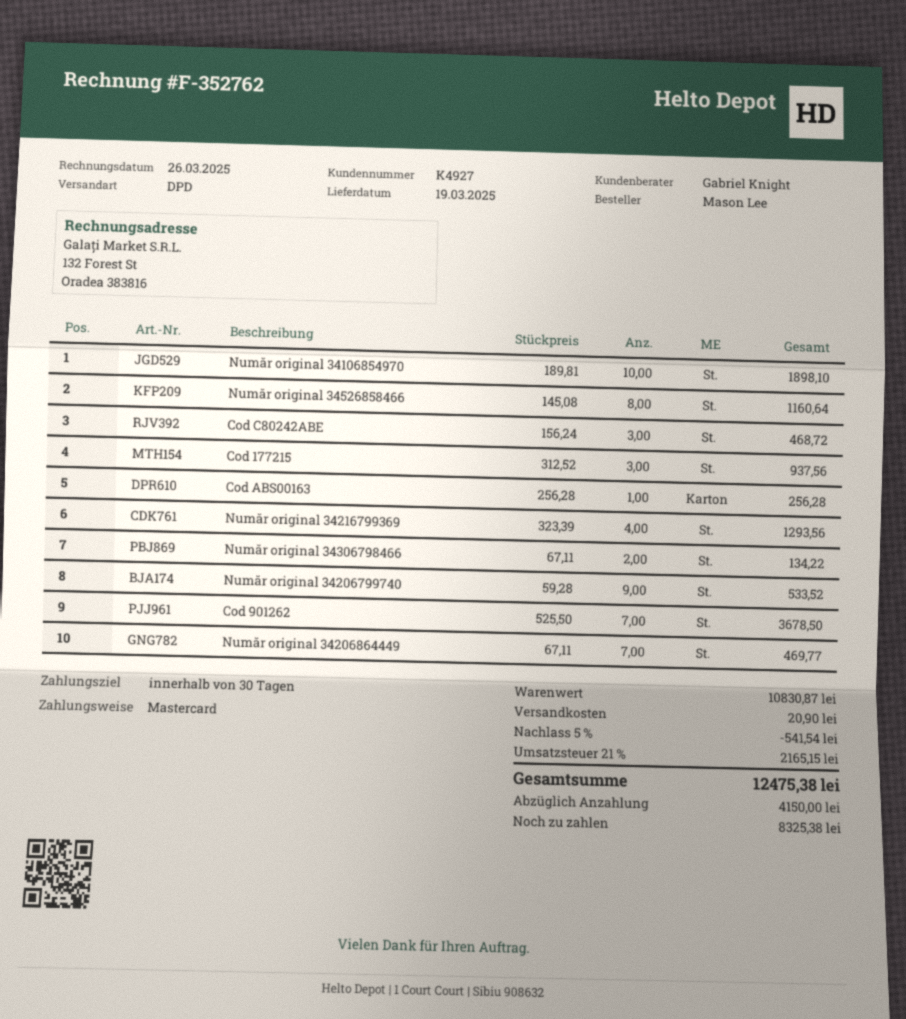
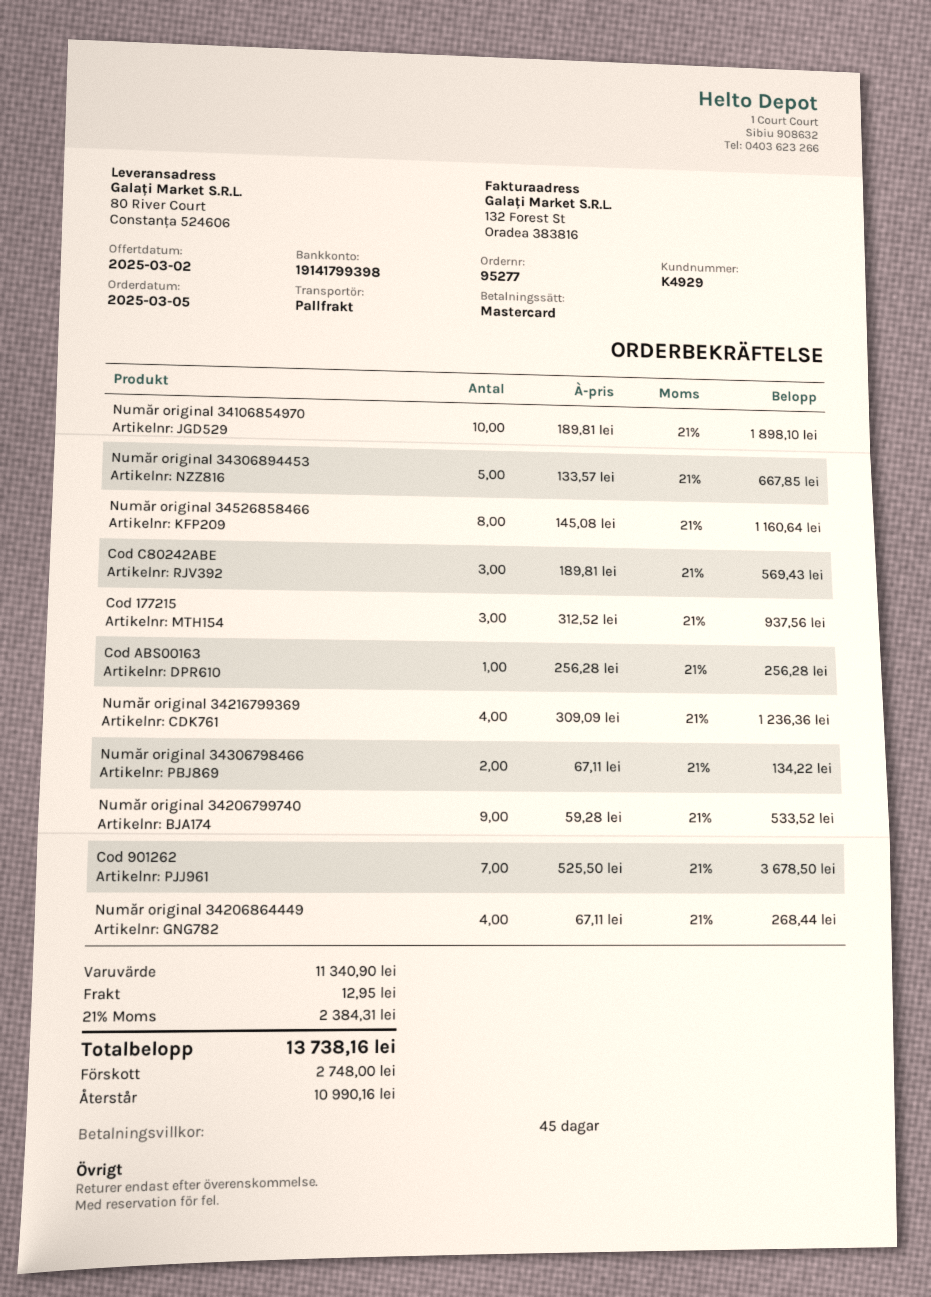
payment terms: 30 days -> 45 days
customer number: K4927 -> K4929
shipping method: DPD -> pallet freight
Cod C80242ABE: 3 x 156.24 = 468.72 -> 3 x 189.81 = 569.43
Număr original 34216799369: 4 x 323.39 = 1293.56 -> 4 x 309.09 = 1236.36
Număr original 34206864449: 7 x 67.11 = 469.77 -> 4 x 67.11 = 268.44
Număr original 34306894453: none -> 5 x 133.57 = 667.85
subtotal: 10830.87 -> 11340.90
discount: 5% = 541.54 -> none
shipping: 20.90 -> 12.95
tax: 21% = 2165.15 -> 21% = 2384.31
total: 12475.38 -> 13738.16
deposit: 4150.00 -> 2748.00
balance: 8325.38 -> 10990.16

